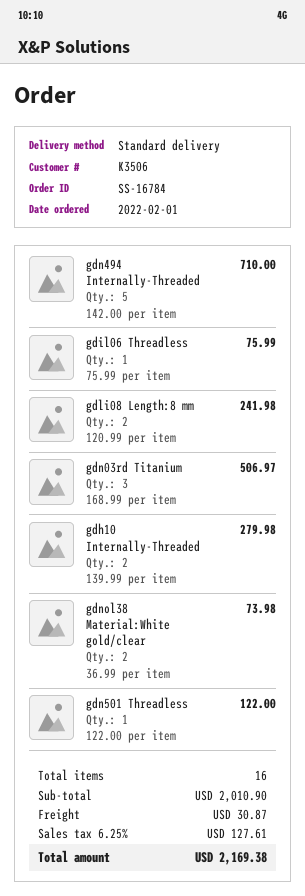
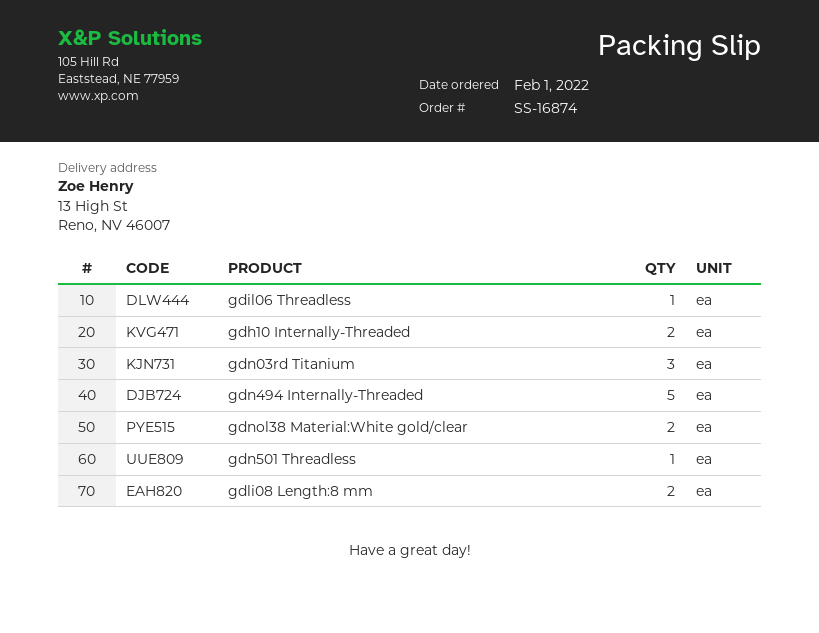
order number: SS-16784 -> SS-16874

